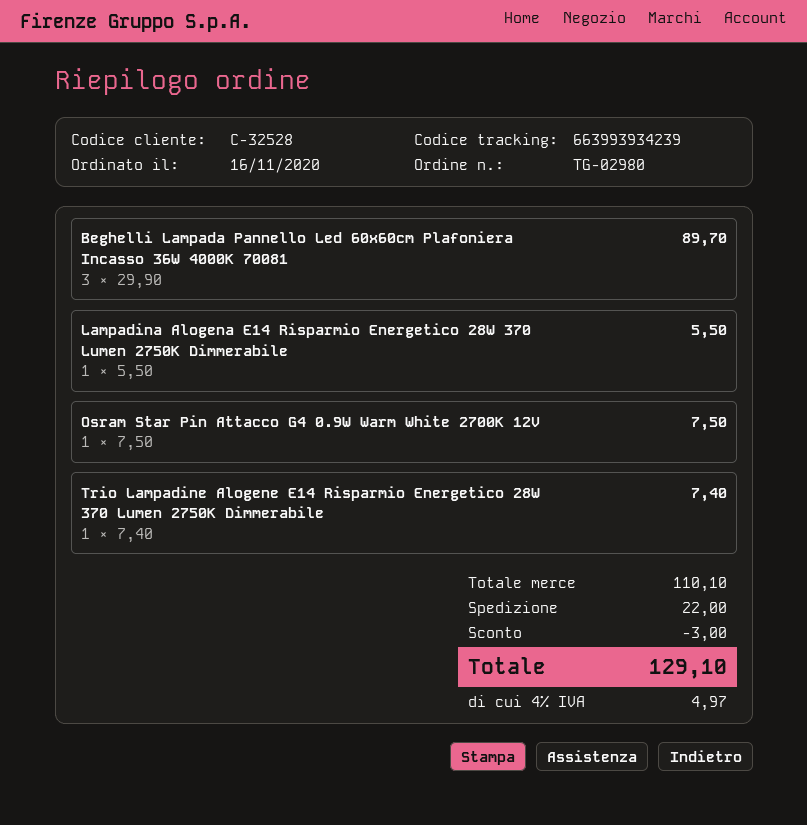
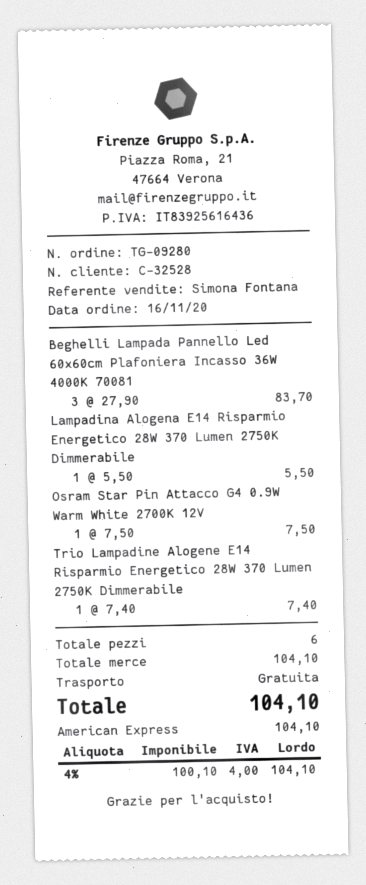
order number: TG-02980 -> TG-09280
Beghelli Lampada Pannello Led 60x60cm Plafoniera Incasso 36W 4000K 70081: 3 x 29.90 = 89.70 -> 3 x 27.90 = 83.70
subtotal: 110.10 -> 104.10
discount: 3.00 -> none
shipping: 22.00 -> 0.00
tax: 4% = 4.97 -> 4% = 4.00
total: 129.10 -> 104.10

